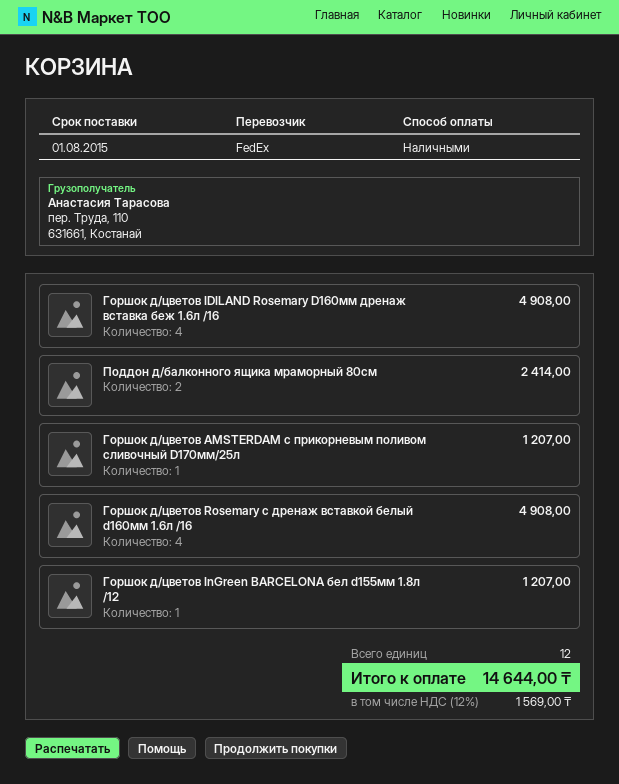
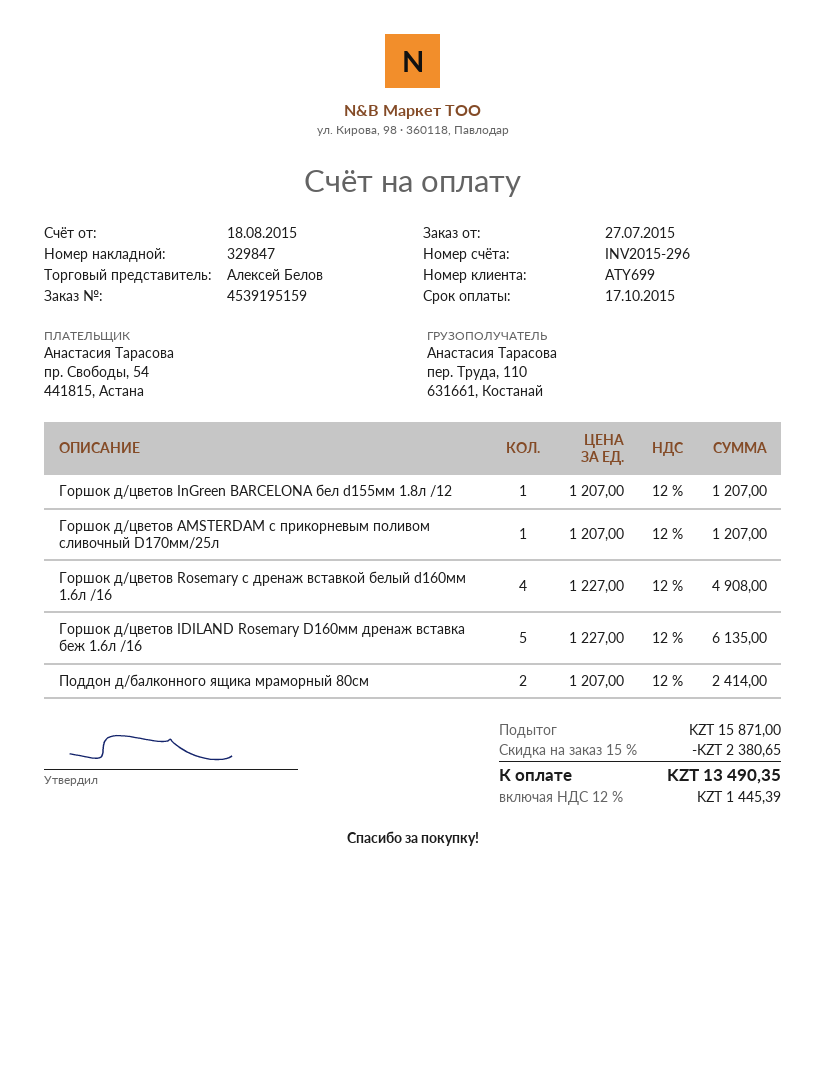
Горшок д/цветов IDILAND Rosemary D160мм дренаж вставка беж 1.6л /16: 4 for 4908.00 -> 5 for 6135.00
discount: none -> 15% = 2380.65
tax: 12% = 1569.00 -> 12% = 1445.39
total: 14644.00 -> 13490.35

